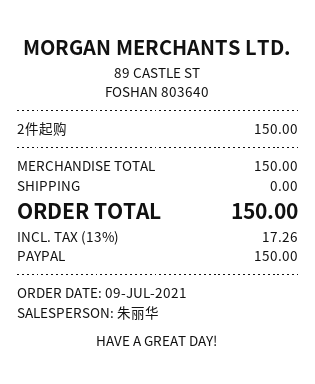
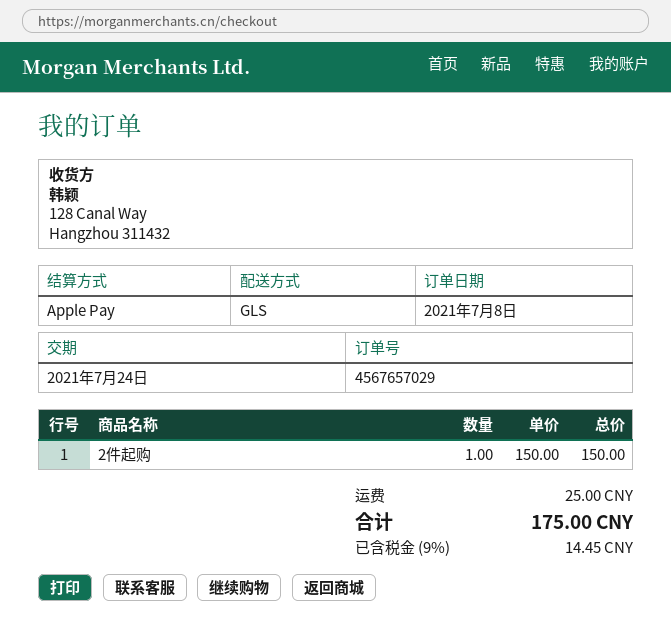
order date: 2021-07-09 -> 2021-07-08
payment method: PayPal -> Apple Pay
shipping: 0.00 -> 25.00
tax: 13% = 17.26 -> 9% = 14.45
total: 150.00 -> 175.00

